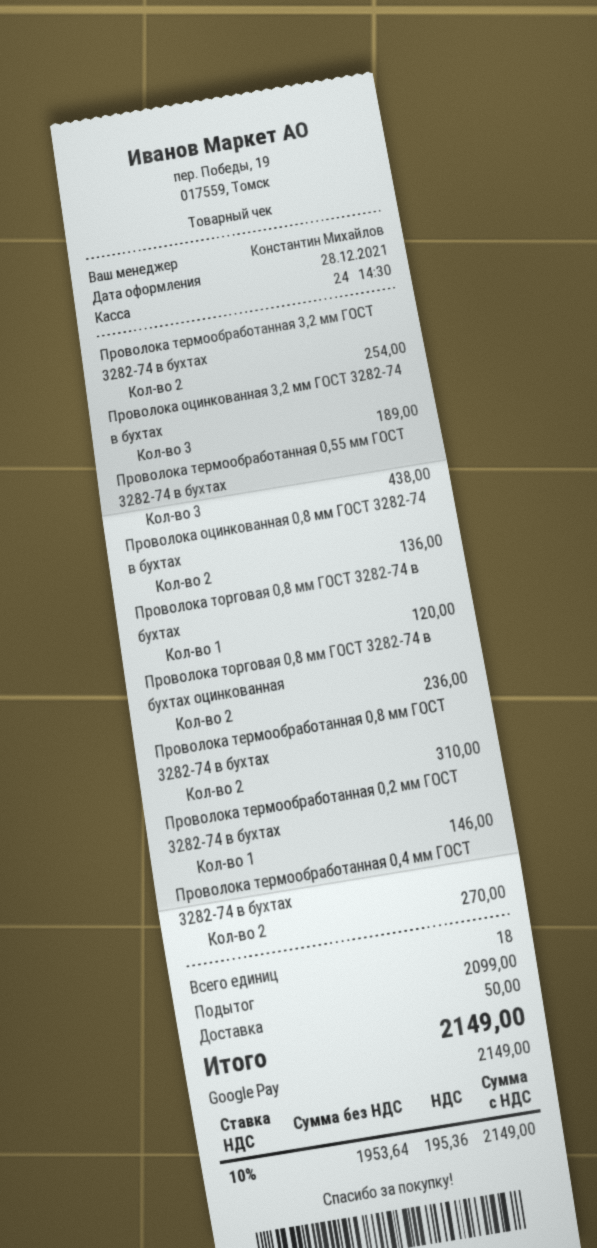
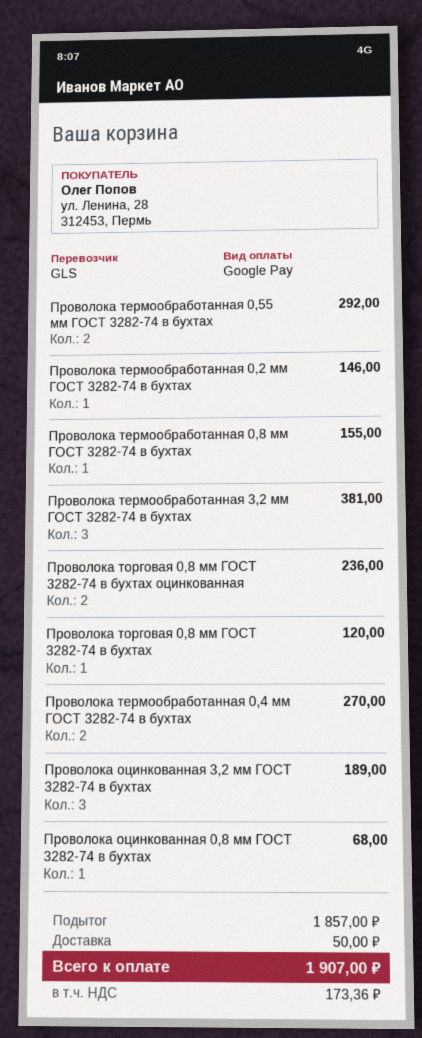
Проволока термообработанная 3,2 мм ГОСТ 3282-74 в бухтах: 2 for 254.00 -> 3 for 381.00
Проволока термообработанная 0,55 мм ГОСТ 3282-74 в бухтах: 3 for 438.00 -> 2 for 292.00
Проволока оцинкованная 0,8 мм ГОСТ 3282-74 в бухтах: 2 for 136.00 -> 1 for 68.00
Проволока термообработанная 0,8 мм ГОСТ 3282-74 в бухтах: 2 for 310.00 -> 1 for 155.00
subtotal: 2099.00 -> 1857.00
tax: 195.36 -> 173.36
total: 2149.00 -> 1907.00

